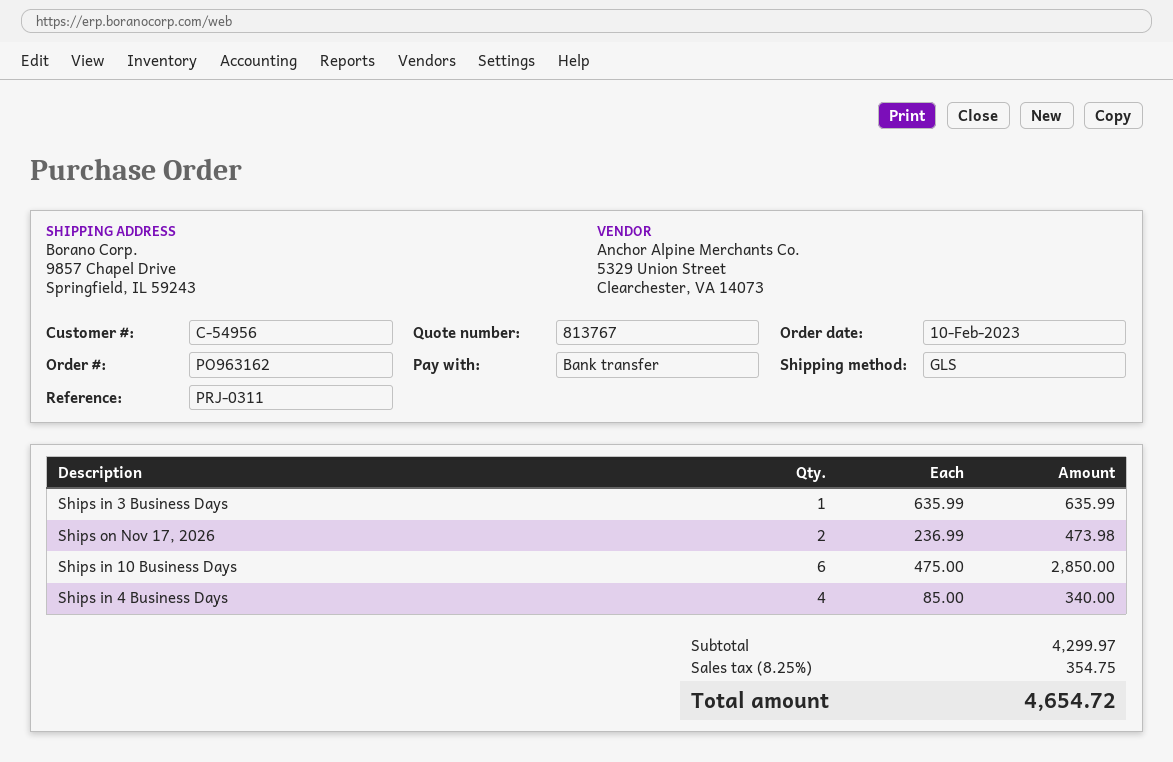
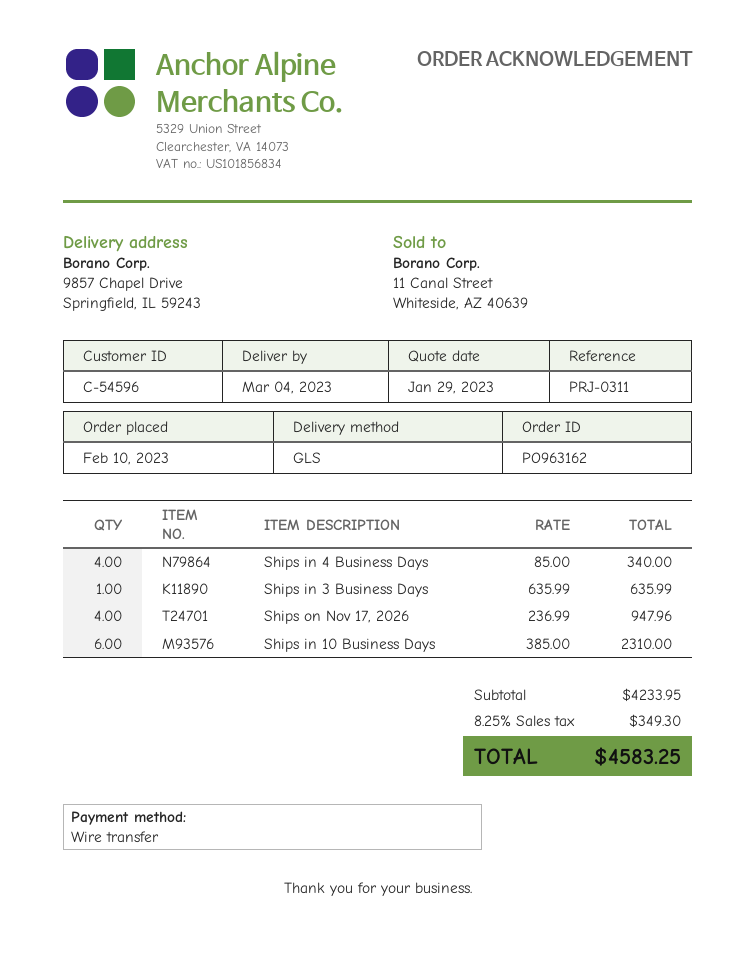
customer number: C-54956 -> C-54596
Ships on Nov 17, 2026: 2 x 236.99 = 473.98 -> 4 x 236.99 = 947.96
Ships in 10 Business Days: 6 x 475.00 = 2850.00 -> 6 x 385.00 = 2310.00
subtotal: 4299.97 -> 4233.95
tax: 8.25% = 354.75 -> 8.25% = 349.30
total: 4654.72 -> 4583.25

